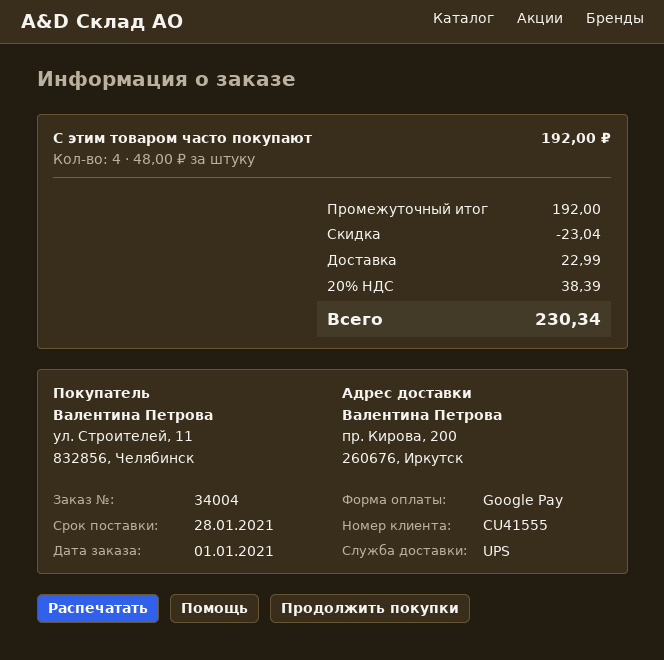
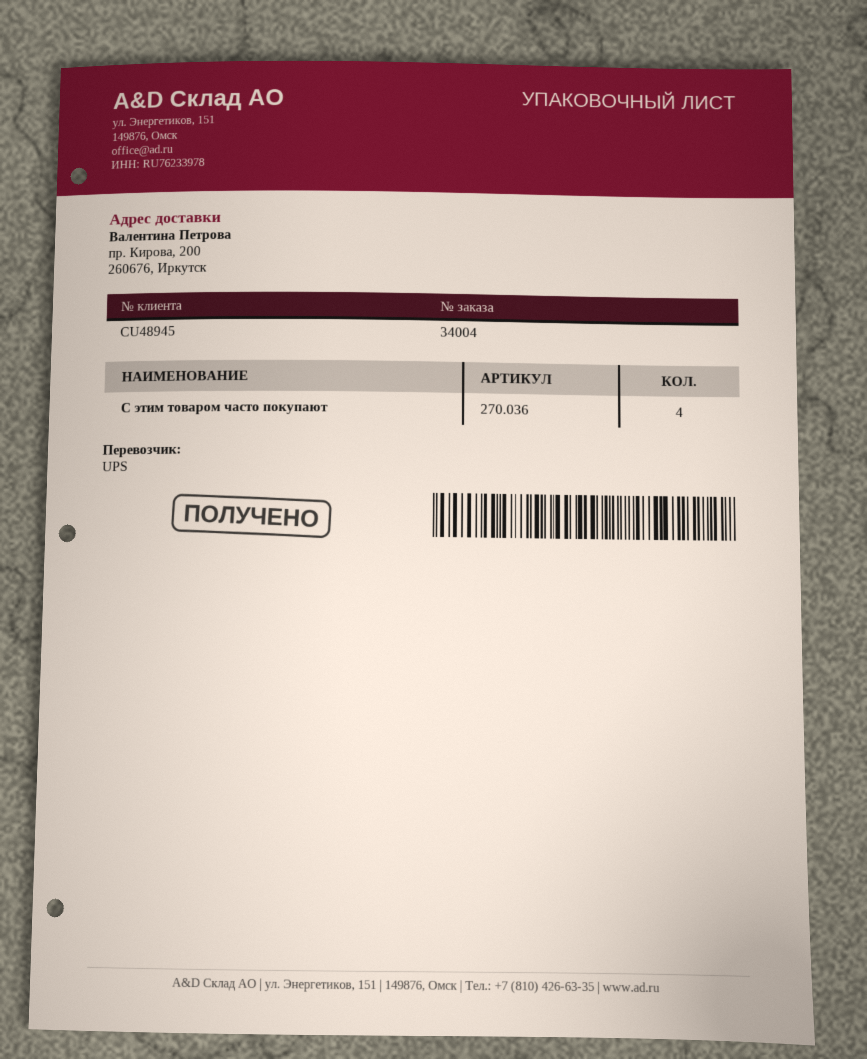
customer number: CU41555 -> CU48945

